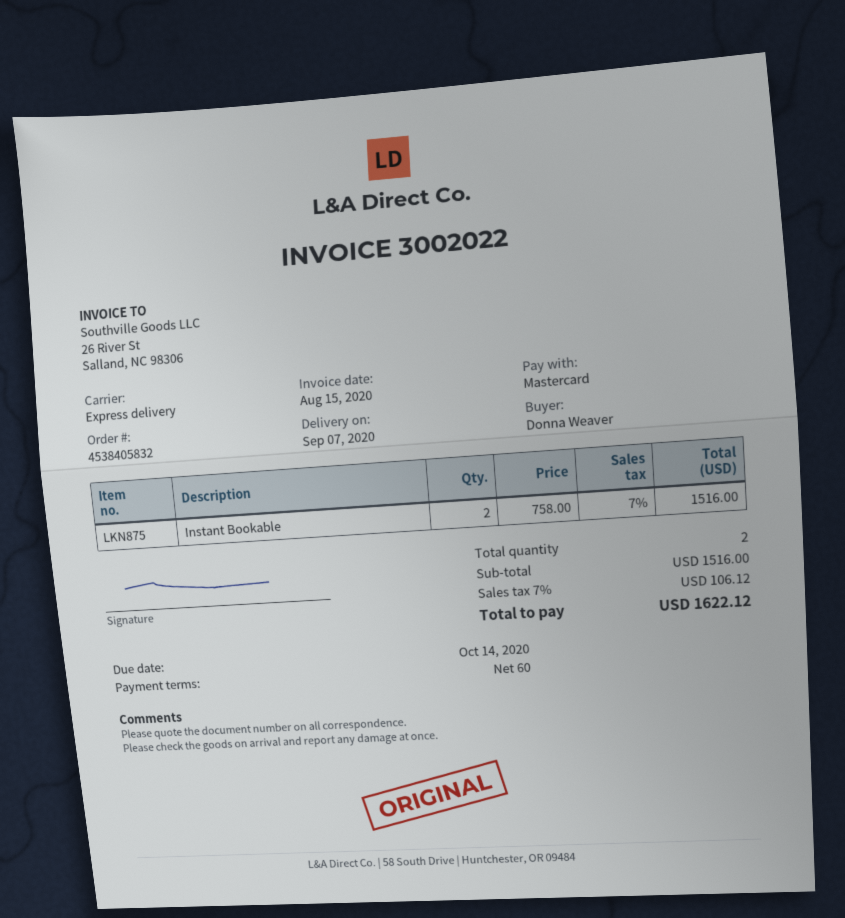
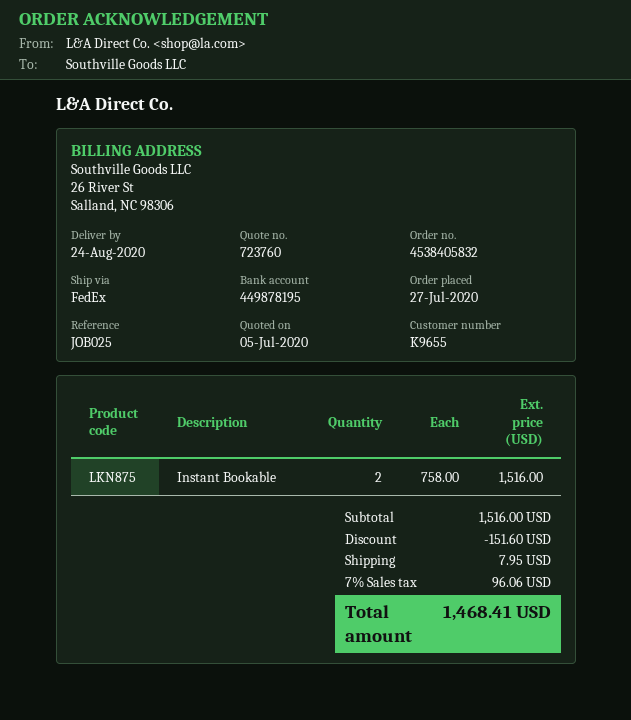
delivery date: 2020-09-07 -> 2020-08-24
shipping method: express -> FedEx
discount: none -> 151.60
shipping: none -> 7.95
tax: 7% = 106.12 -> 7% = 96.06
total: 1622.12 -> 1468.41

